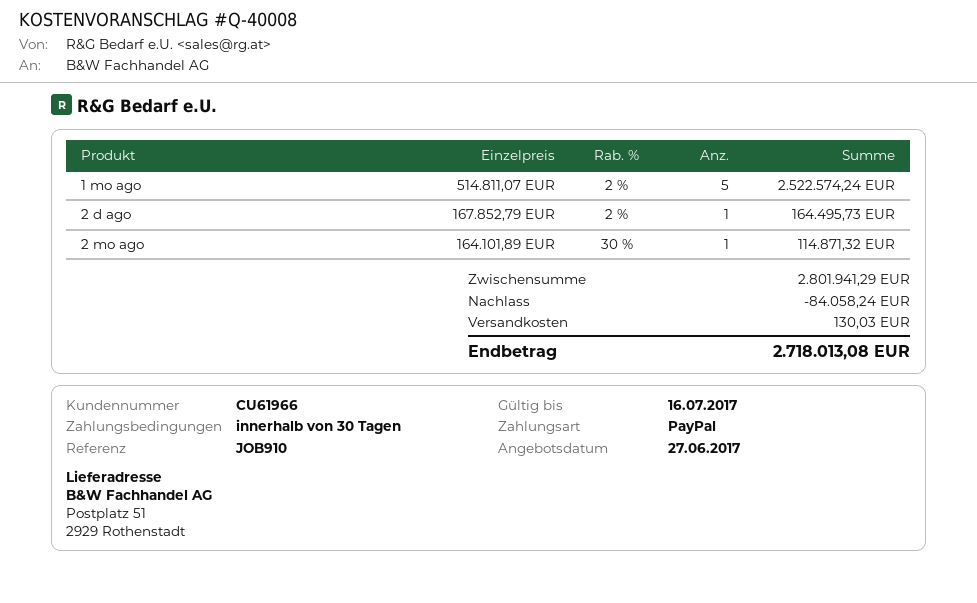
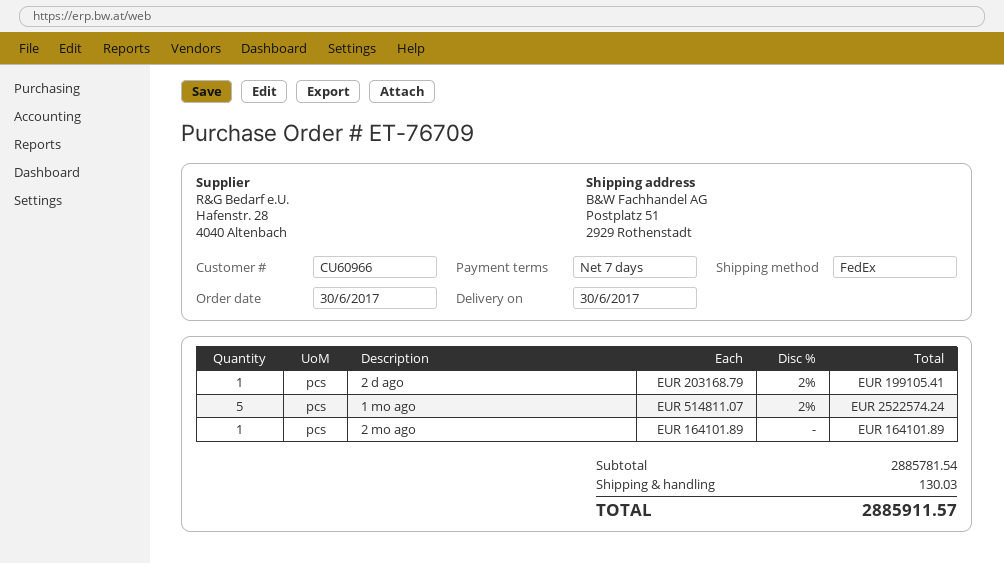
payment terms: 30 days -> 7 days
customer number: CU61966 -> CU60966
2 d ago: 1 x 167852.79 - 2% = 164495.73 -> 1 x 203168.79 - 2% = 199105.41
2 mo ago: 1 x 164101.89 - 30% = 114871.32 -> 1 x 164101.89 = 164101.89
subtotal: 2801941.29 -> 2885781.54
discount: 84058.24 -> none
total: 2718013.08 -> 2885911.57

